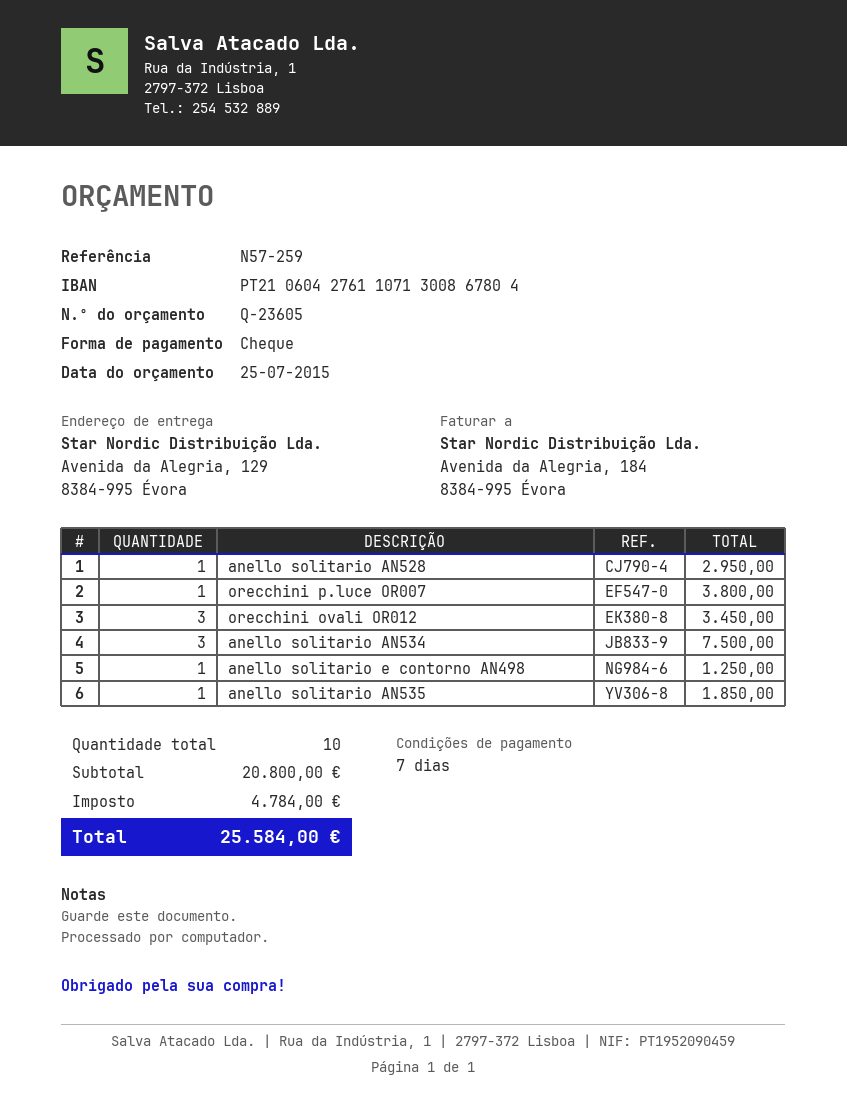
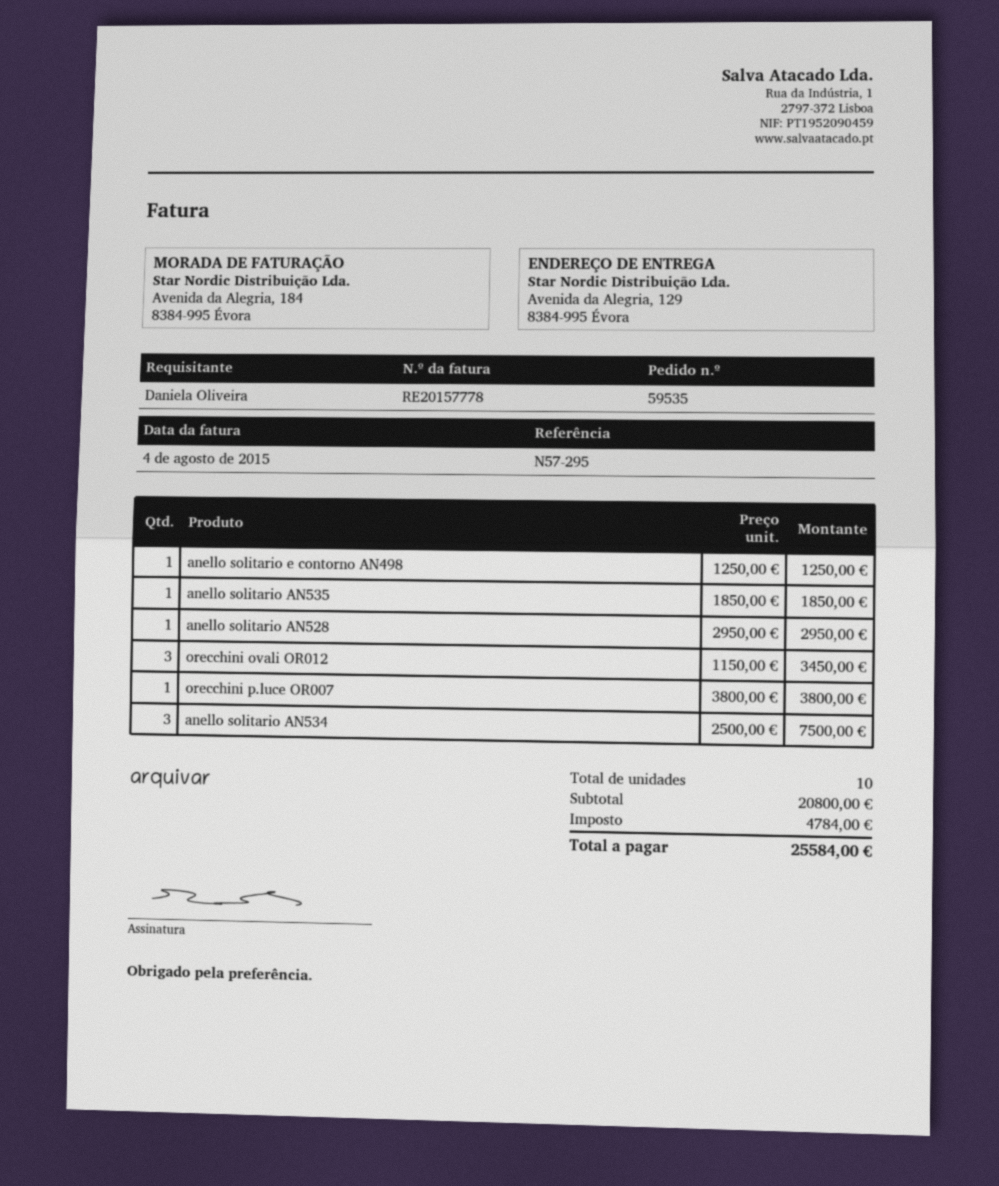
reference: N57-259 -> N57-295

